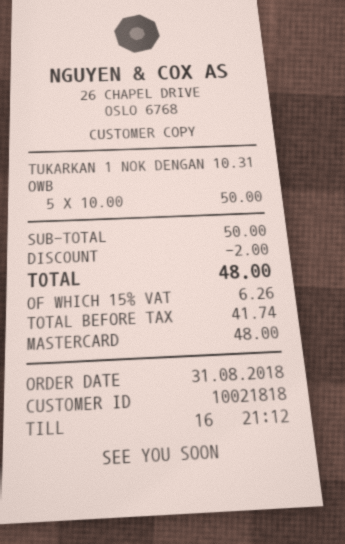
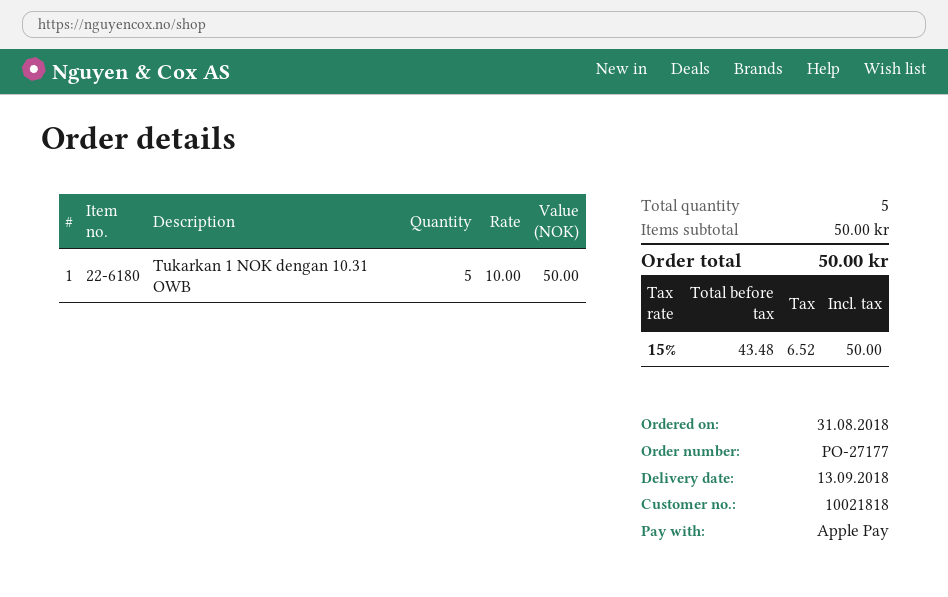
payment method: Mastercard -> Apple Pay
discount: 2.00 -> none
net: 41.74 -> 43.48
tax: 15% = 6.26 -> 15% = 6.52
total: 48.00 -> 50.00

